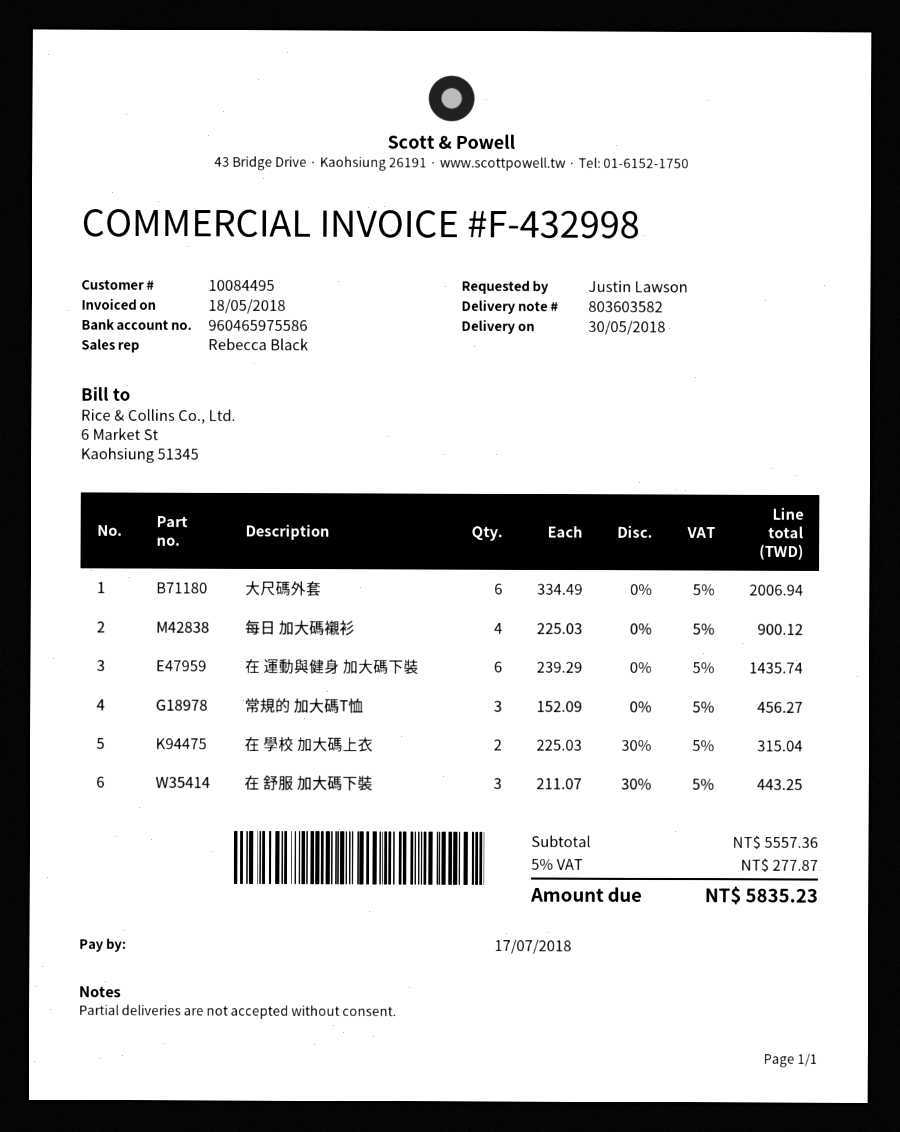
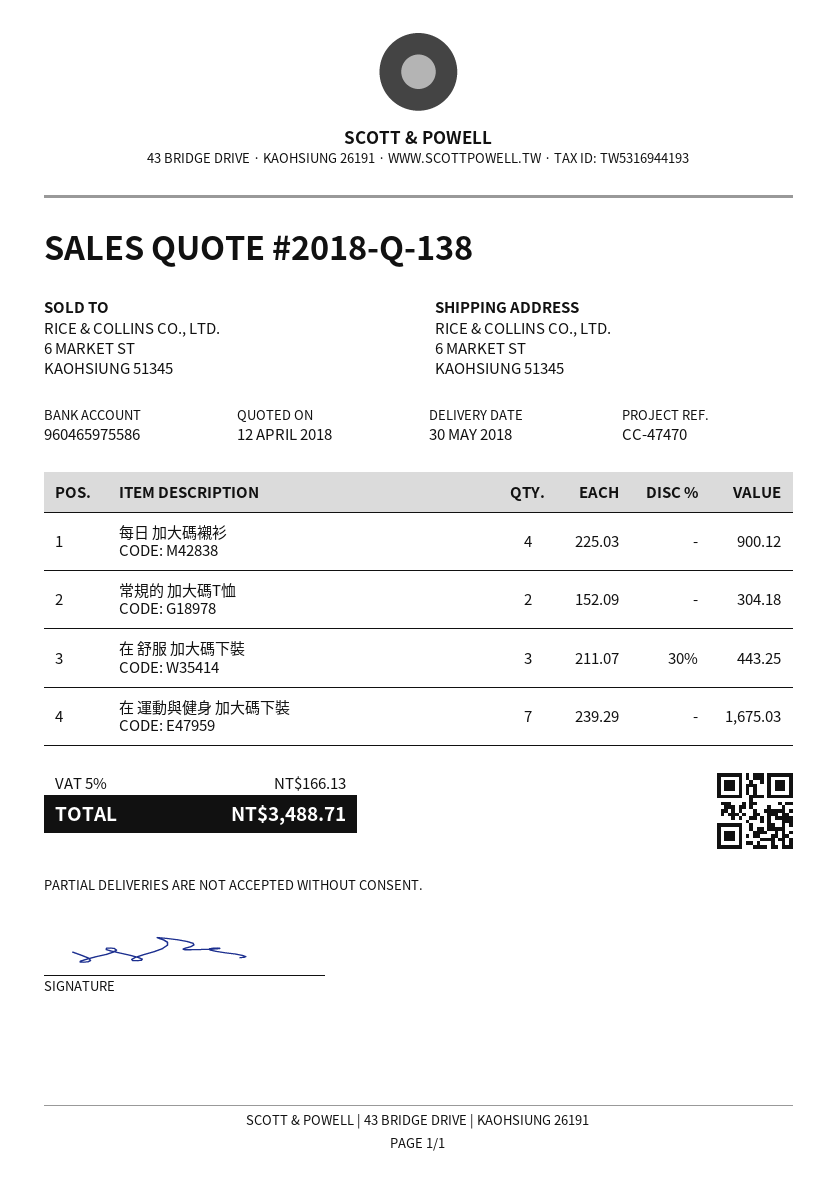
大尺碼外套: 6 x 334.49 = 2006.94 -> none
在 運動與健身 加大碼下裝: 6 x 239.29 = 1435.74 -> 7 x 239.29 = 1675.03
常規的 加大碼T恤: 3 x 152.09 = 456.27 -> 2 x 152.09 = 304.18
在 學校 加大碼上衣: 2 x 225.03 - 30% = 315.04 -> none
tax: 5% = 277.87 -> 5% = 166.13
total: 5835.23 -> 3488.71

